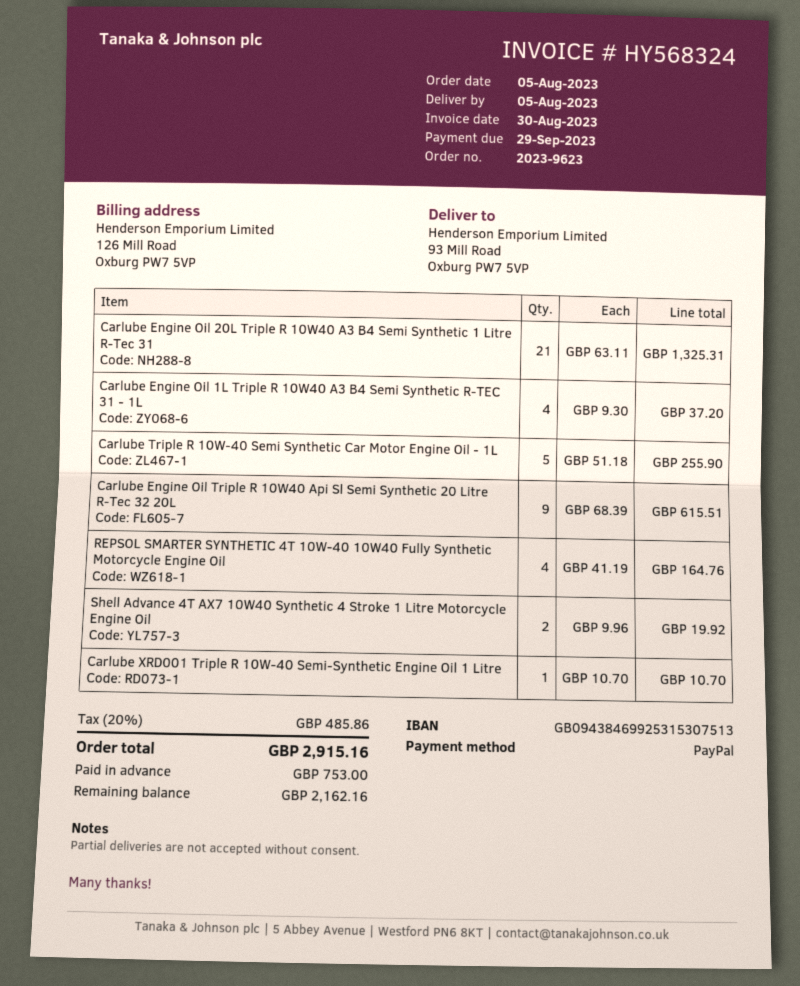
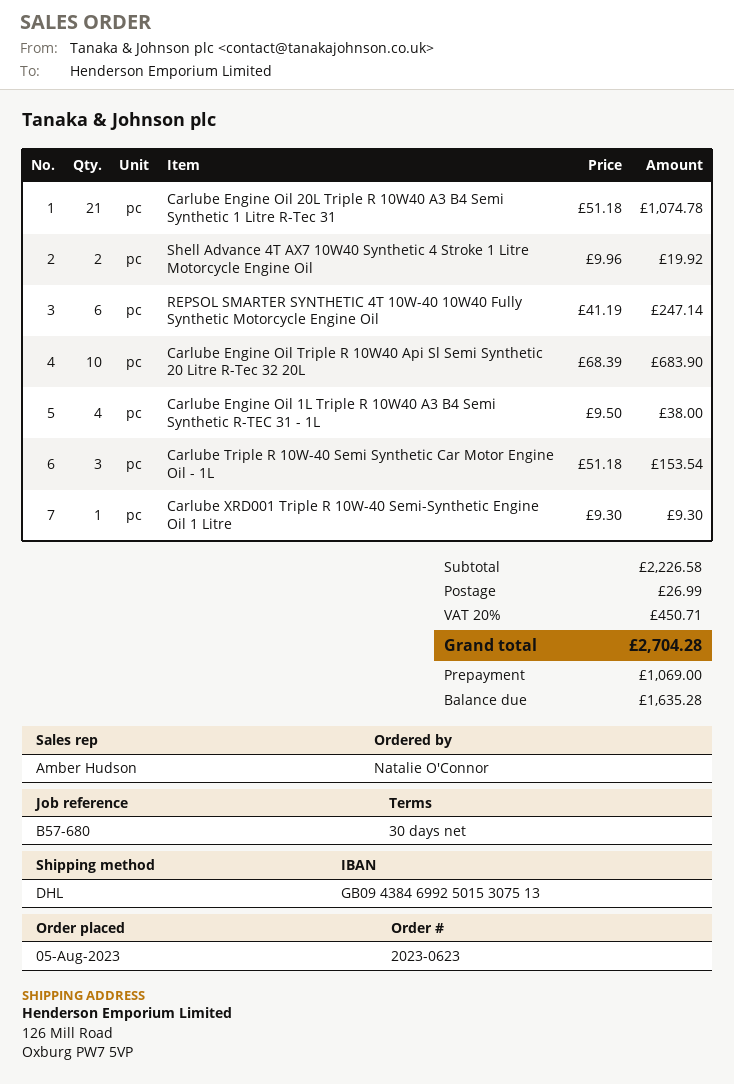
order number: 2023-9623 -> 2023-0623
bank account: GB09438469925315307513 -> GB09438469925015307513
ship to: 93 Mill Road, Oxburg PW7 5VP -> 126 Mill Road, Oxburg PW7 5VP
Carlube Engine Oil 20L Triple R 10W40 A3 B4 Semi Synthetic 1 Litre R-Tec 31: 21 x 63.11 = 1325.31 -> 21 x 51.18 = 1074.78
Carlube Engine Oil 1L Triple R 10W40 A3 B4 Semi Synthetic R-TEC 31 - 1L: 4 x 9.30 = 37.20 -> 4 x 9.50 = 38.00
Carlube Triple R 10W-40 Semi Synthetic Car Motor Engine Oil - 1L: 5 x 51.18 = 255.90 -> 3 x 51.18 = 153.54
Carlube Engine Oil Triple R 10W40 Api Sl Semi Synthetic 20 Litre R-Tec 32 20L: 9 x 68.39 = 615.51 -> 10 x 68.39 = 683.90
REPSOL SMARTER SYNTHETIC 4T 10W-40 10W40 Fully Synthetic Motorcycle Engine Oil: 4 x 41.19 = 164.76 -> 6 x 41.19 = 247.14
Carlube XRD001 Triple R 10W-40 Semi-Synthetic Engine Oil 1 Litre: 1 x 10.70 = 10.70 -> 1 x 9.30 = 9.30
shipping: none -> 26.99
tax: 20% = 485.86 -> 20% = 450.71
total: 2915.16 -> 2704.28
deposit: 753.00 -> 1069.00
balance: 2162.16 -> 1635.28

